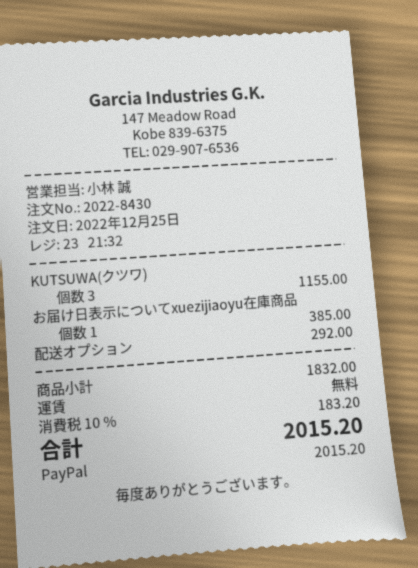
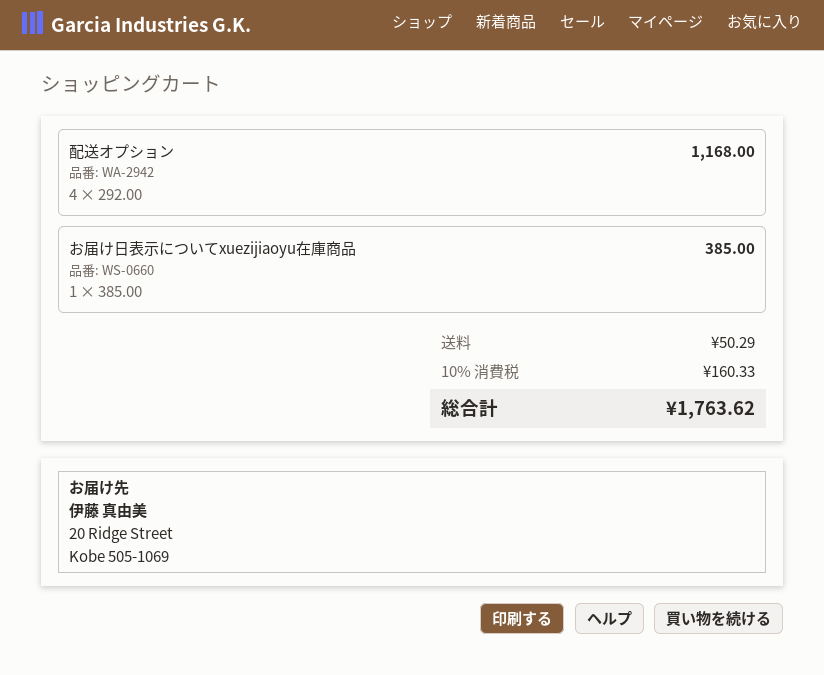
KUTSUWA(クツワ): 3 for 1155.00 -> none
配送オプション: 1 for 292.00 -> 4 for 1168.00
shipping: 0.00 -> 50.29
tax: 10% = 183.20 -> 10% = 160.33
total: 2015.20 -> 1763.62

